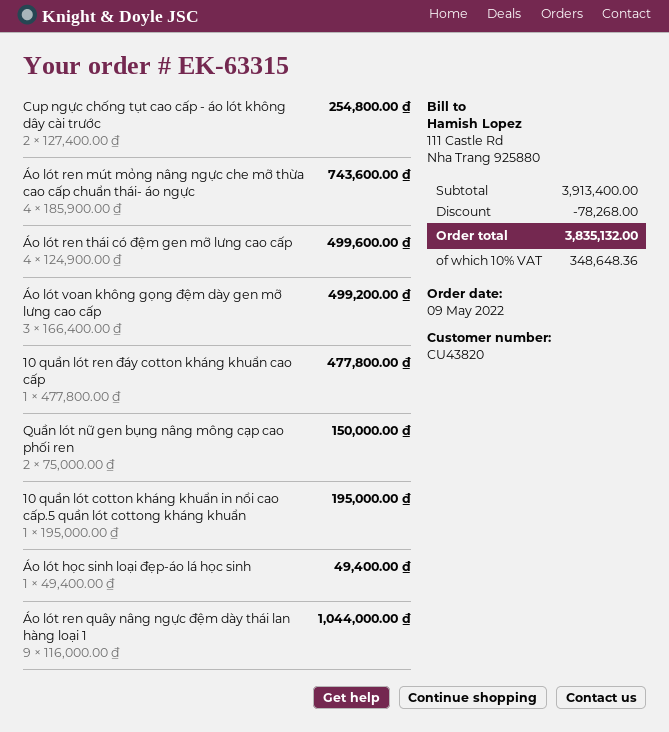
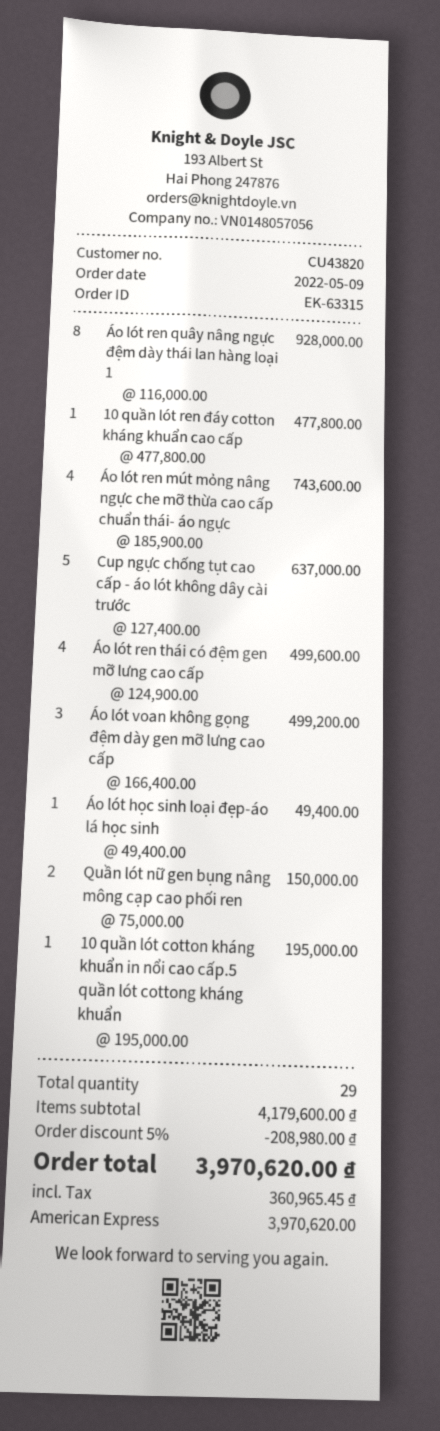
Cup ngực chống tụt cao cấp - áo lót không dây cài trước: 2 x 127400.00 = 254800.00 -> 5 x 127400.00 = 637000.00
Áo lót ren quây nâng ngực đệm dày thái lan hàng loại 1: 9 x 116000.00 = 1044000.00 -> 8 x 116000.00 = 928000.00
subtotal: 3913400.00 -> 4179600.00
discount: 78268.00 -> 208980.00
tax: 348648.36 -> 360965.45
total: 3835132.00 -> 3970620.00

